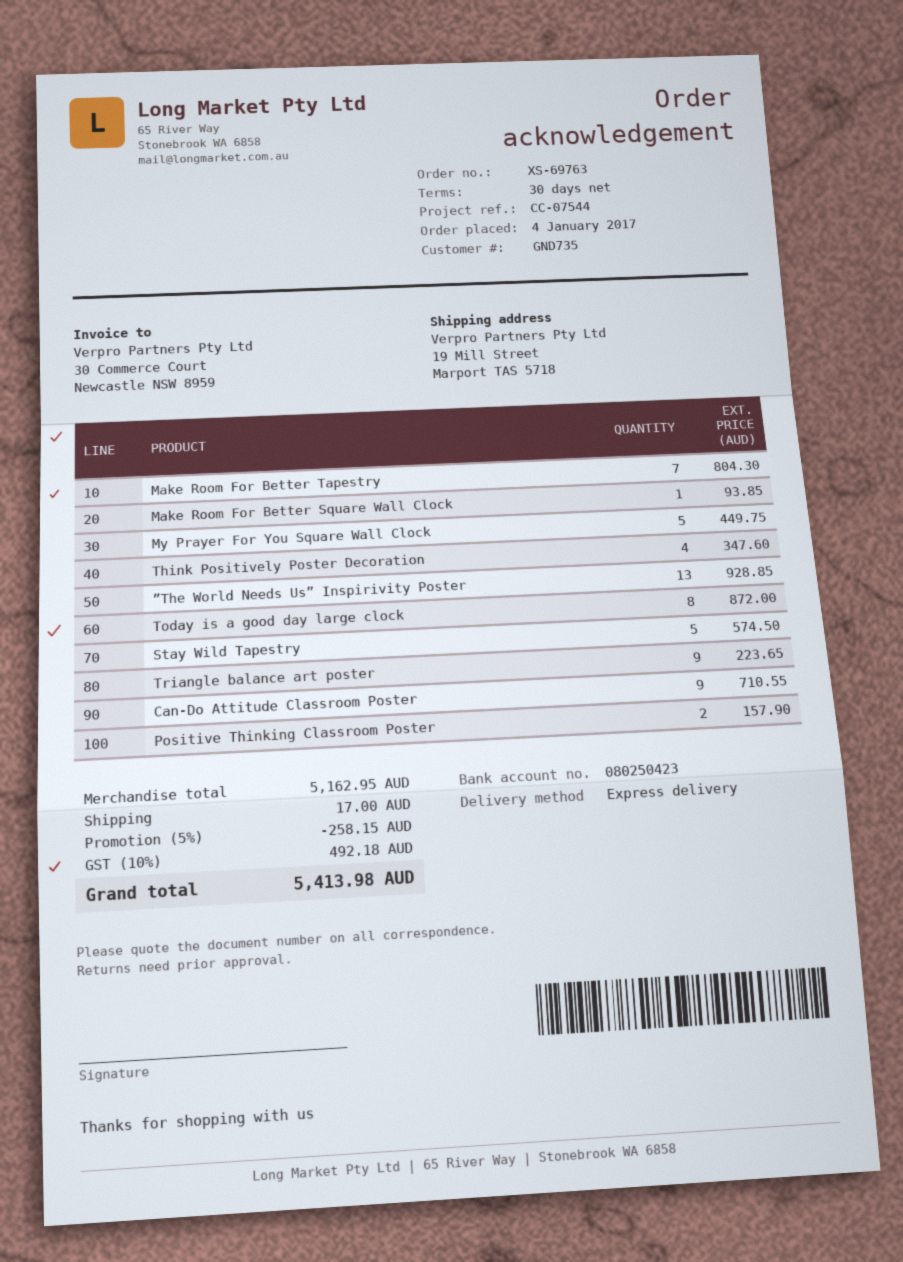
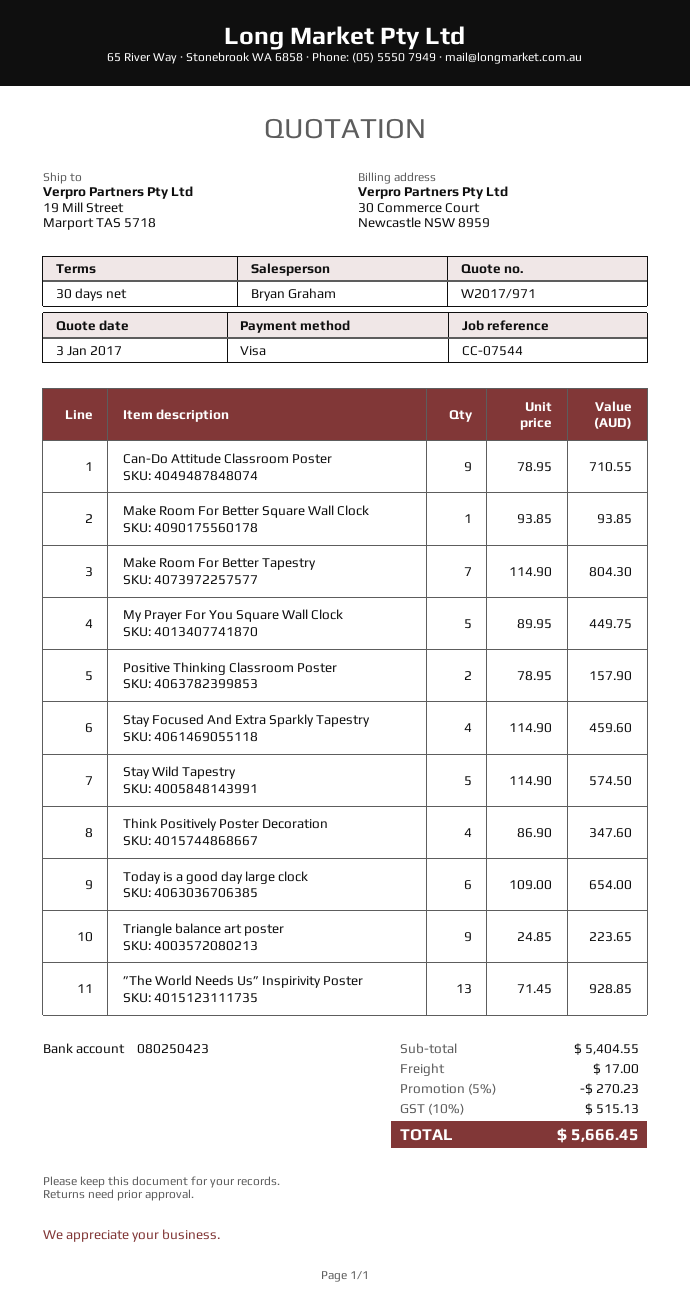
Today is a good day large clock: 8 for 872.00 -> 6 for 654.00
Stay Focused And Extra Sparkly Tapestry: none -> 4 for 459.60
subtotal: 5162.95 -> 5404.55
discount: 5% = 258.15 -> 5% = 270.23
tax: 10% = 492.18 -> 10% = 515.13
total: 5413.98 -> 5666.45

